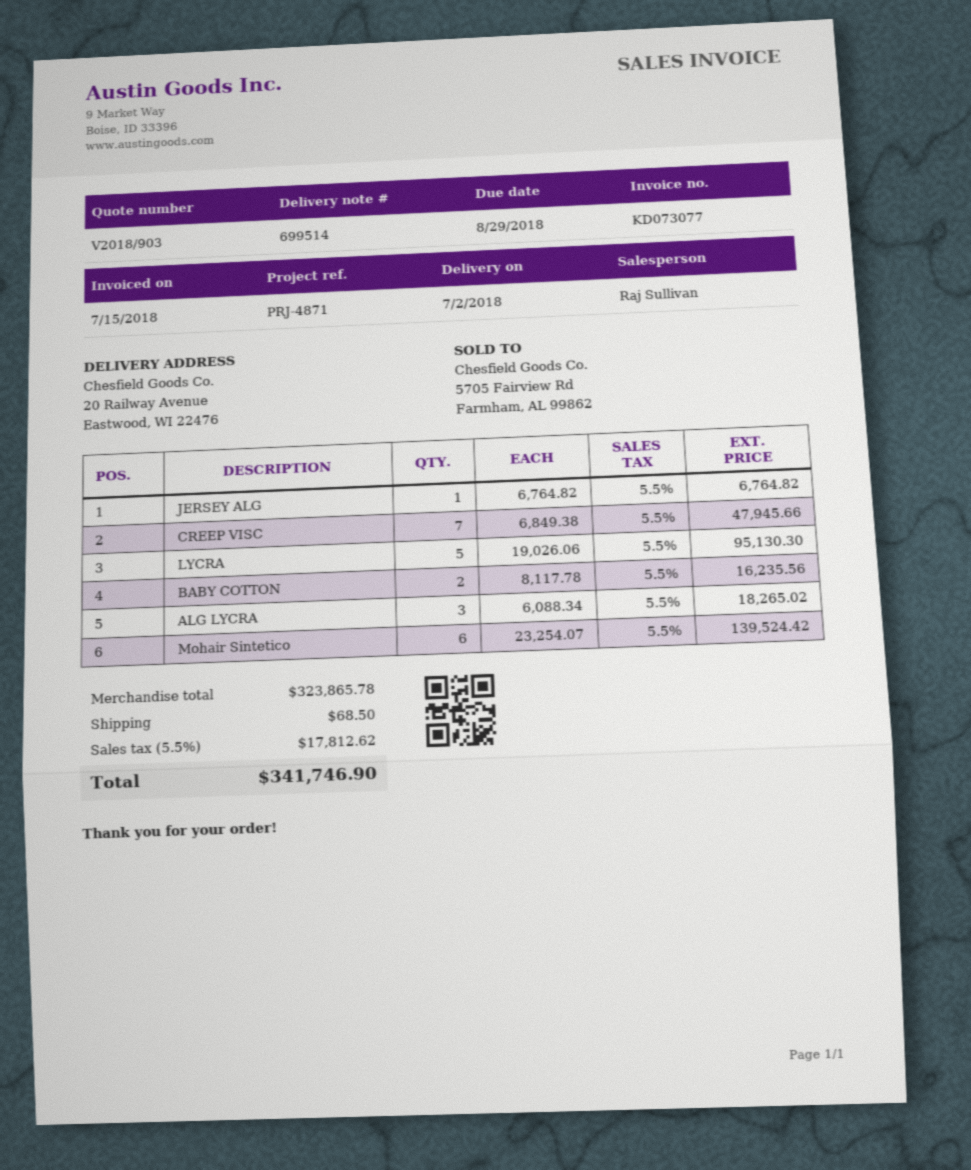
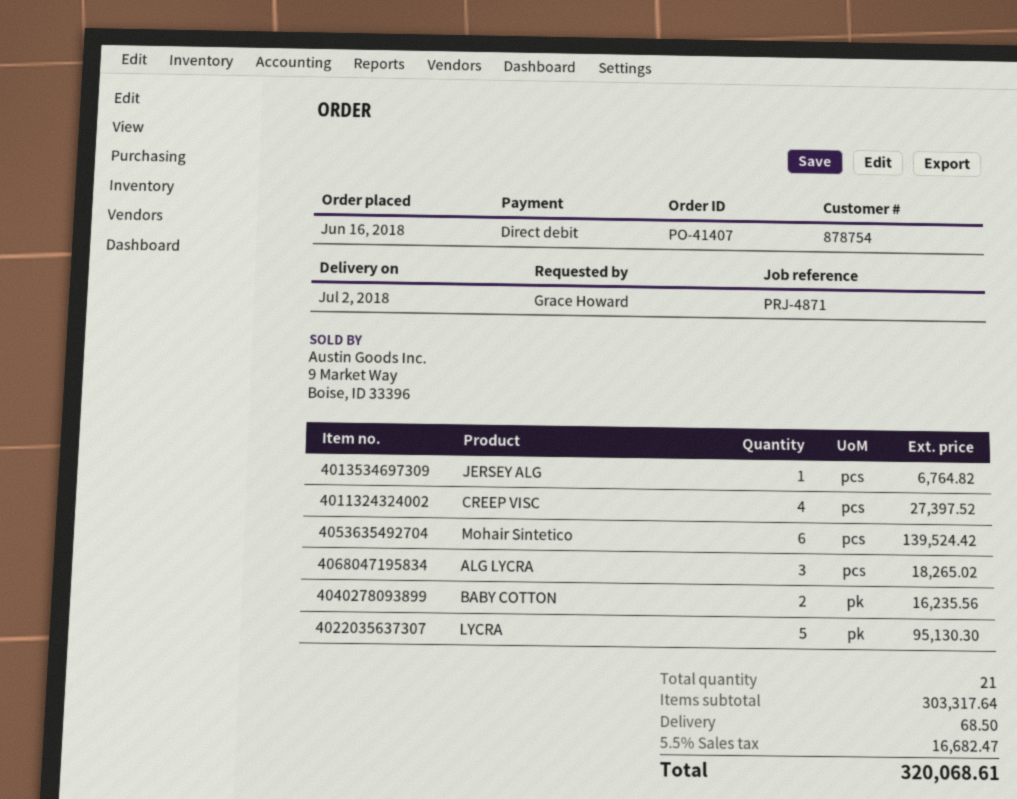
CREEP VISC: 7 for 47945.66 -> 4 for 27397.52
subtotal: 323865.78 -> 303317.64
tax: 5.5% = 17812.62 -> 5.5% = 16682.47
total: 341746.90 -> 320068.61

